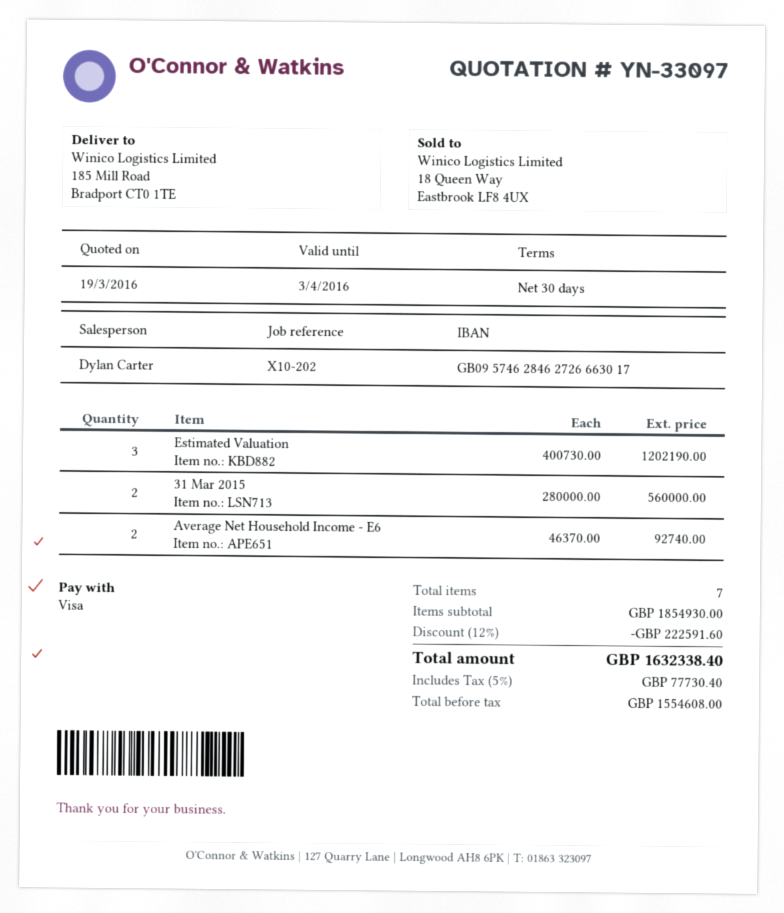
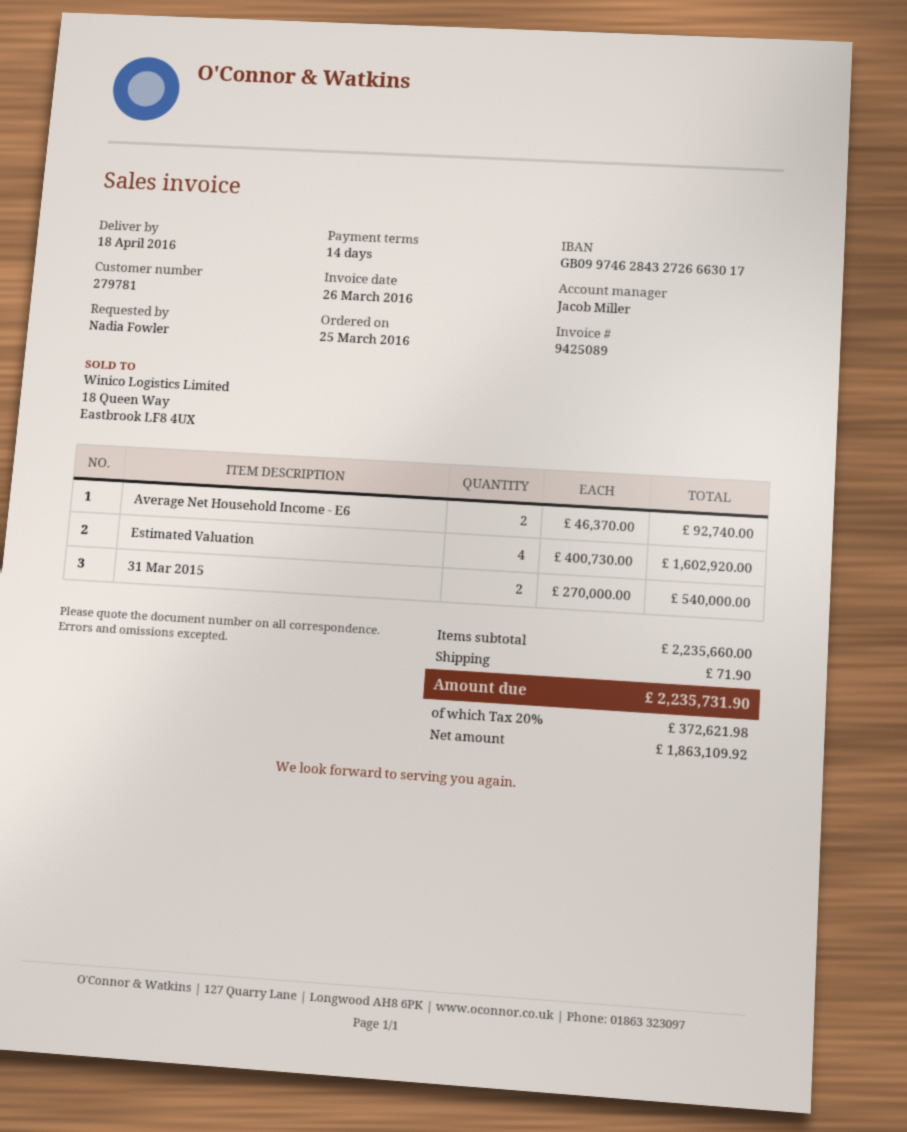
payment terms: 30 days -> 14 days
sales rep: Dylan Carter -> Jacob Miller
bank account: GB09574628462726663017 -> GB09974628432726663017
Estimated Valuation: 3 x 400730.00 = 1202190.00 -> 4 x 400730.00 = 1602920.00
31 Mar 2015: 2 x 280000.00 = 560000.00 -> 2 x 270000.00 = 540000.00
subtotal: 1854930.00 -> 2235660.00
discount: 12% = 222591.60 -> none
shipping: none -> 71.90
net: 1554608.00 -> 1863109.92
tax: 5% = 77730.40 -> 20% = 372621.98
total: 1632338.40 -> 2235731.90

